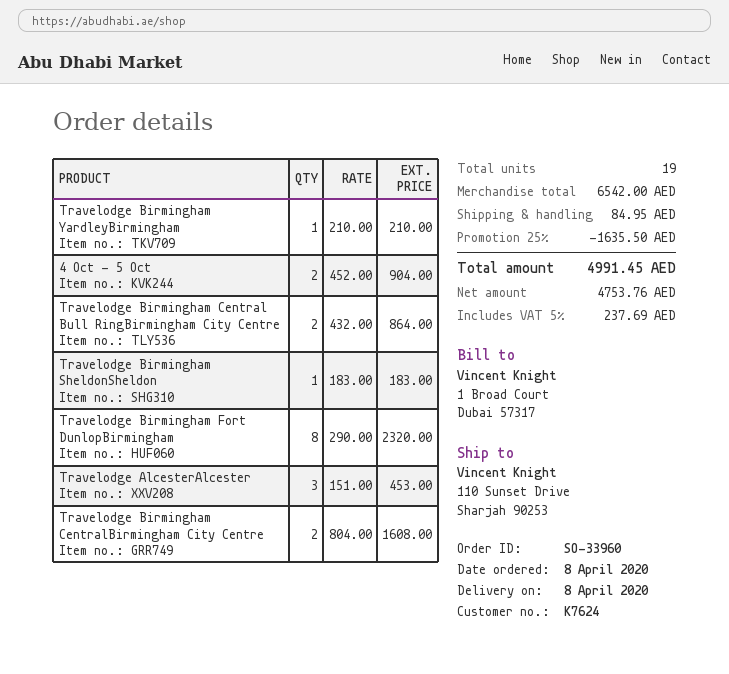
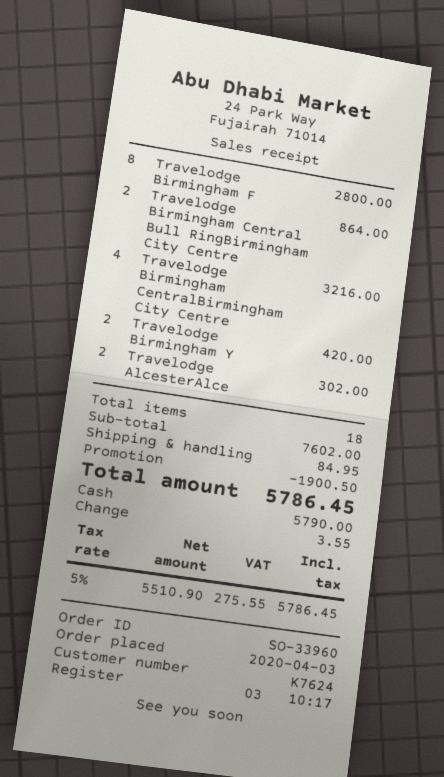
order date: 2020-04-08 -> 2020-04-03
Travelodge Birmingham YardleyBirmingham: 1 for 210.00 -> 2 for 420.00
4 Oct - 5 Oct: 2 for 904.00 -> none
Travelodge Birmingham SheldonSheldon: 1 for 183.00 -> none
Travelodge Birmingham Fort DunlopBirmingham: 8 for 2320.00 -> 8 for 2800.00
Travelodge AlcesterAlcester: 3 for 453.00 -> 2 for 302.00
Travelodge Birmingham CentralBirmingham City Centre: 2 for 1608.00 -> 4 for 3216.00
total quantity: 19 -> 18
subtotal: 6542.00 -> 7602.00
discount: 1635.50 -> 1900.50
net: 4753.76 -> 5510.90
tax: 5% = 237.69 -> 5% = 275.55
total: 4991.45 -> 5786.45

